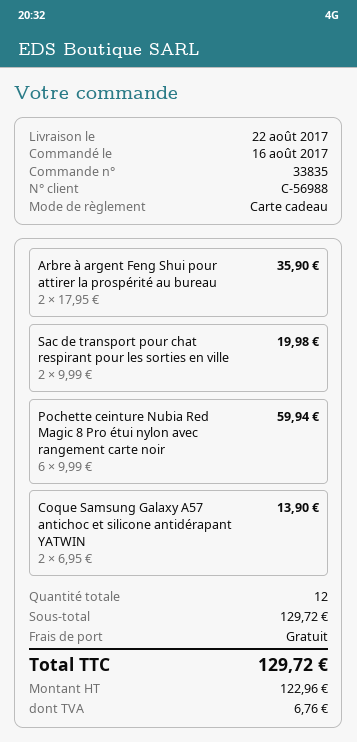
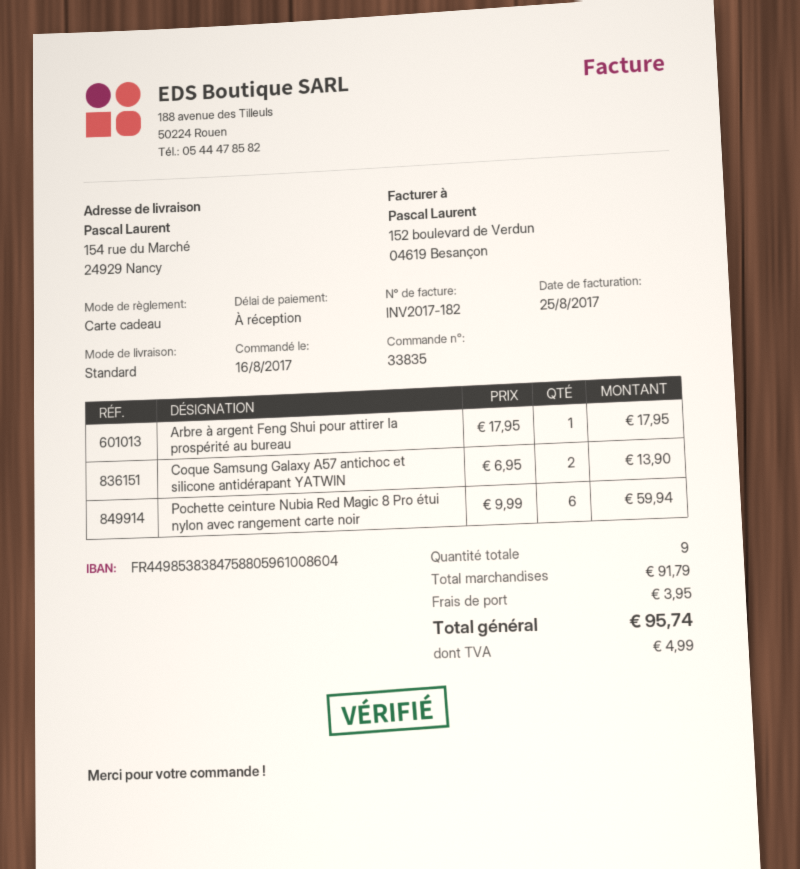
Arbre à argent Feng Shui pour attirer la prospérité au bureau: 2 x 17.95 = 35.90 -> 1 x 17.95 = 17.95
Sac de transport pour chat respirant pour les sorties en ville: 2 x 9.99 = 19.98 -> none
total quantity: 12 -> 9
subtotal: 129.72 -> 91.79
shipping: 0.00 -> 3.95
tax: 6.76 -> 4.99
total: 129.72 -> 95.74

